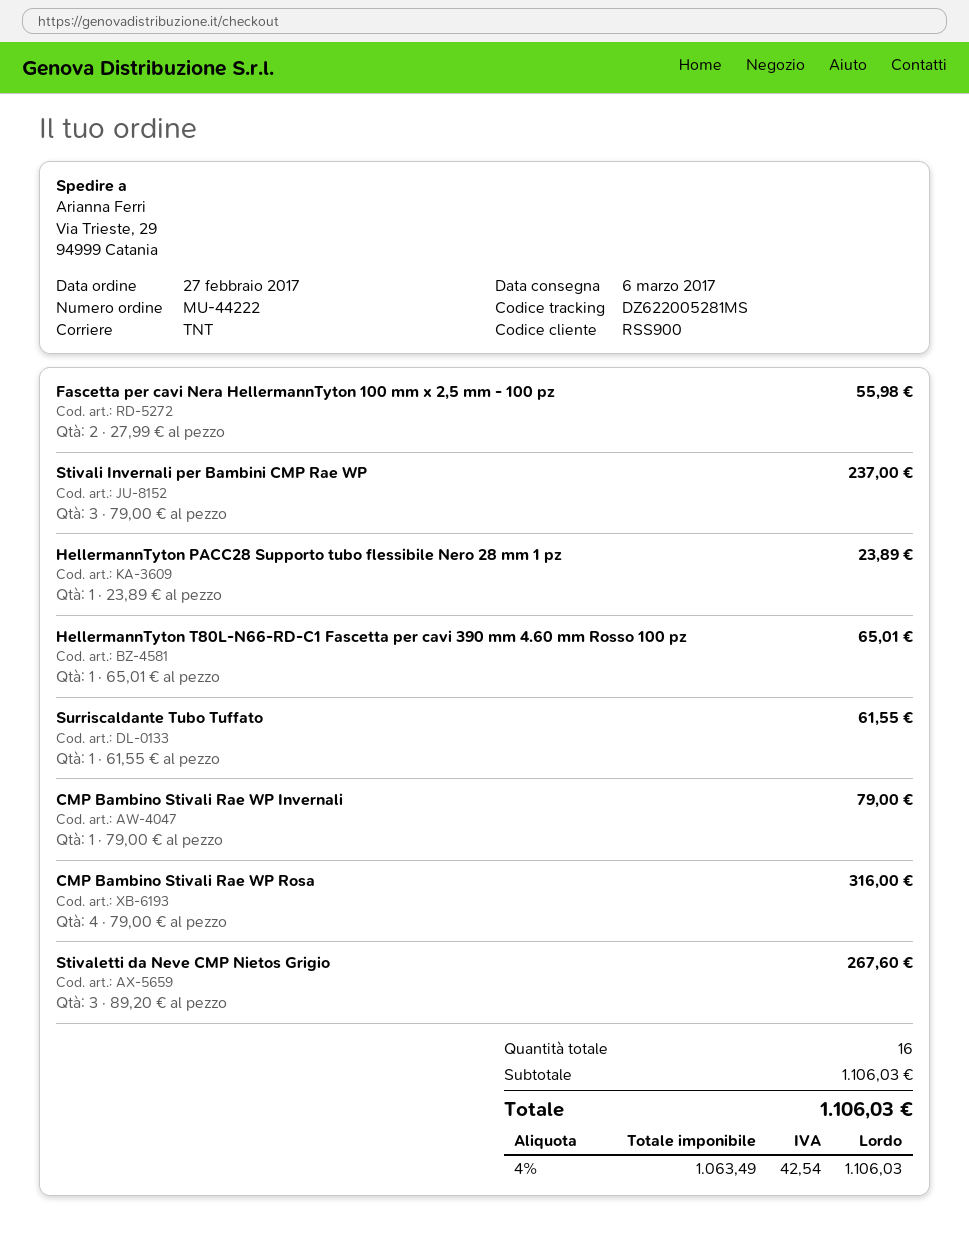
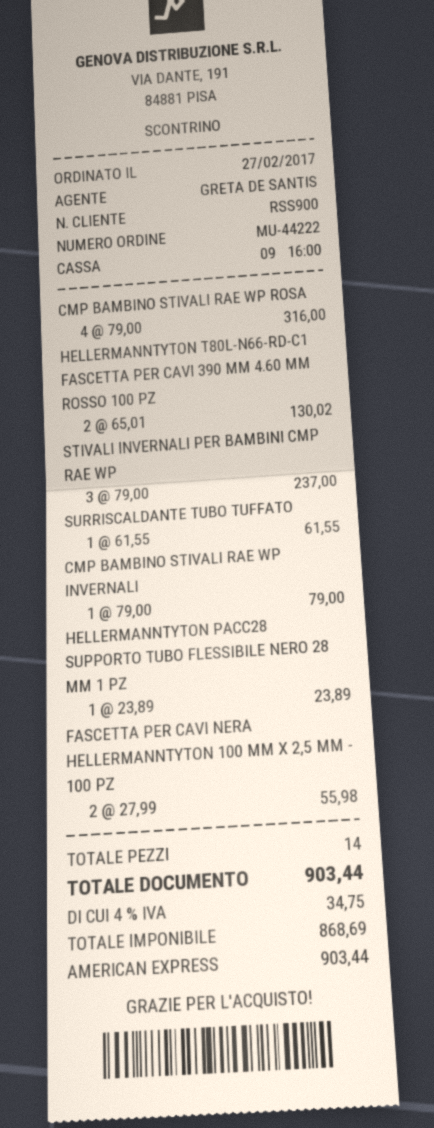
HellermannTyton T80L-N66-RD-C1 Fascetta per cavi 390 mm 4.60 mm Rosso 100 pz: 1 x 65.01 = 65.01 -> 2 x 65.01 = 130.02
Stivaletti da Neve CMP Nietos Grigio: 3 x 89.20 = 267.60 -> none
total quantity: 16 -> 14
net: 1063.49 -> 868.69
tax: 4% = 42.54 -> 4% = 34.75
total: 1106.03 -> 903.44

